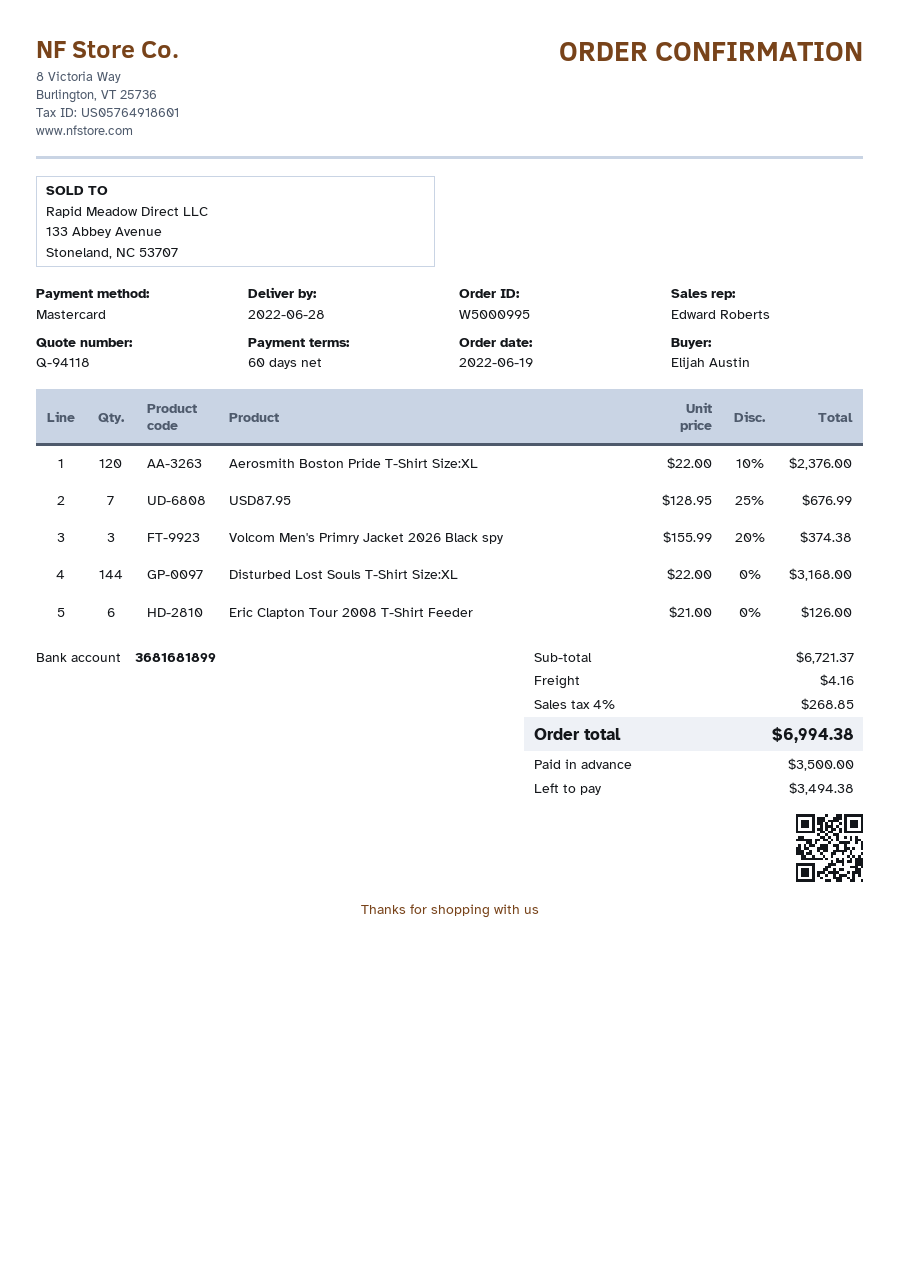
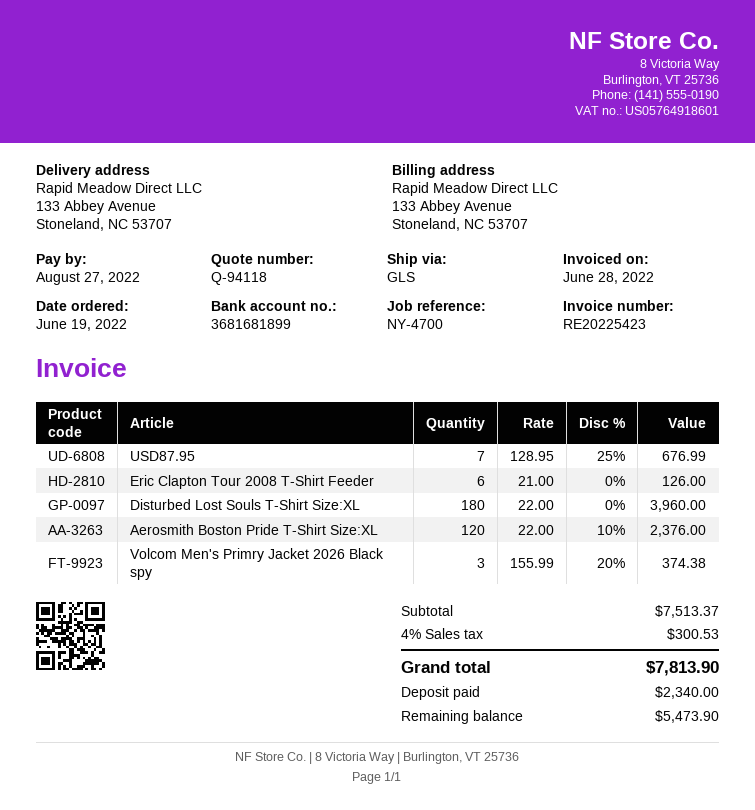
Disturbed Lost Souls T-Shirt Size:XL: 144 x 22.00 = 3168.00 -> 180 x 22.00 = 3960.00
subtotal: 6721.37 -> 7513.37
shipping: 4.16 -> none
tax: 4% = 268.85 -> 4% = 300.53
total: 6994.38 -> 7813.90
deposit: 3500.00 -> 2340.00
balance: 3494.38 -> 5473.90

